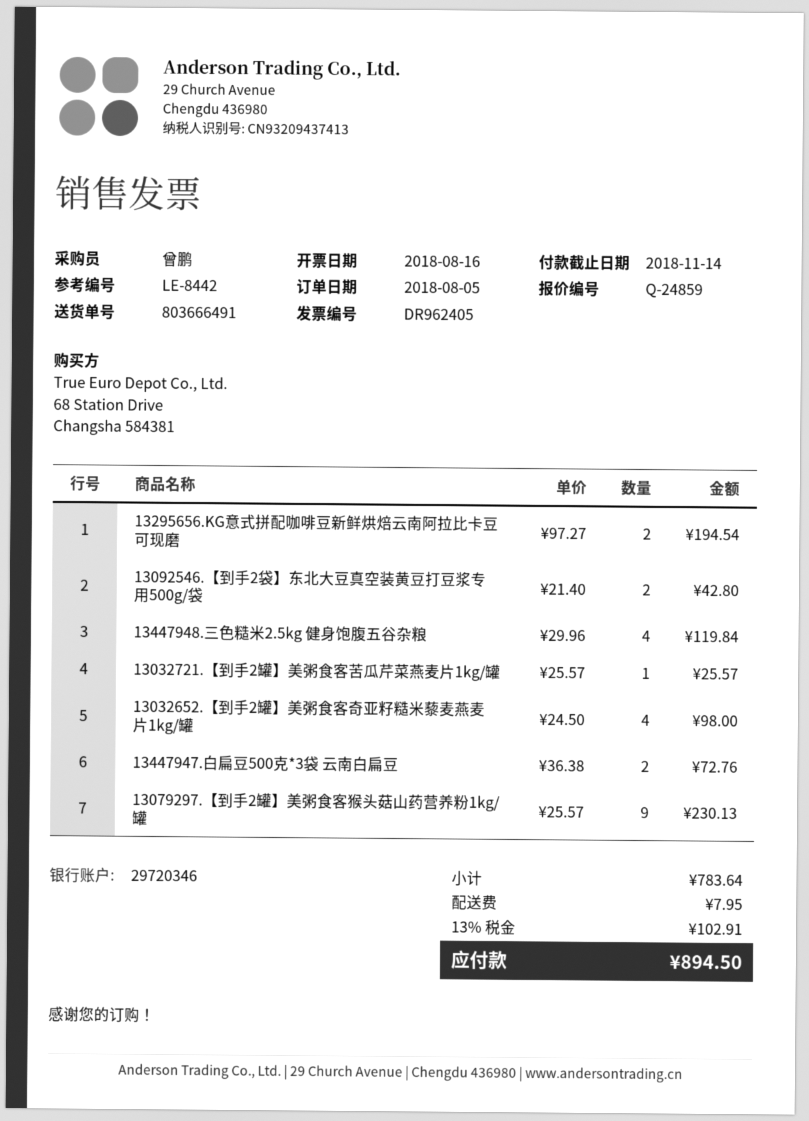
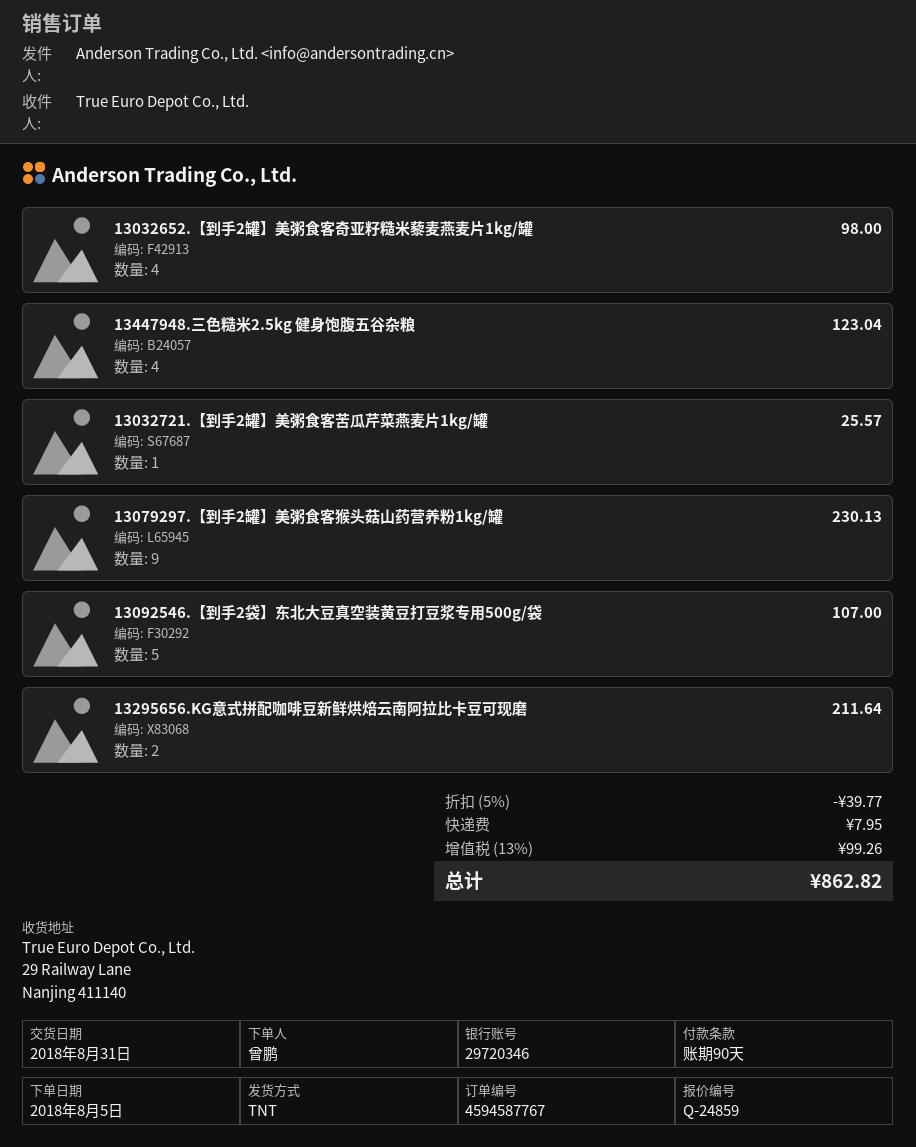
13295656.KG意式拼配咖啡豆新鲜烘焙云南阿拉比卡豆可现磨: 2 for 194.54 -> 2 for 211.64
13092546.【到手2袋】东北大豆真空装黄豆打豆浆专用500g/袋: 2 for 42.80 -> 5 for 107.00
13447948.三色糙米2.5kg 健身饱腹五谷杂粮: 4 for 119.84 -> 4 for 123.04
13447947.白扁豆500克*3袋 云南白扁豆: 2 for 72.76 -> none
discount: none -> 5% = 39.77
tax: 13% = 102.91 -> 13% = 99.26
total: 894.50 -> 862.82

